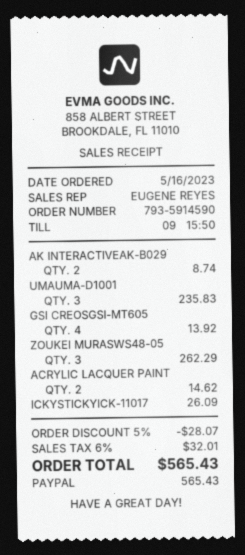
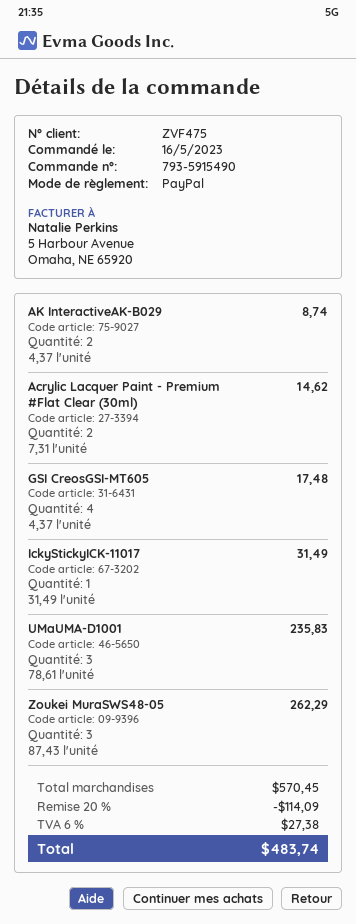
order number: 793-5914590 -> 793-5915490
GSI CREOSGSI-MT605: 4 for 13.92 -> 4 for 17.48
ICKYSTICKYICK-11017: 1 for 26.09 -> 1 for 31.49
discount: 5% = 28.07 -> 20% = 114.09
tax: 6% = 32.01 -> 6% = 27.38
total: 565.43 -> 483.74

